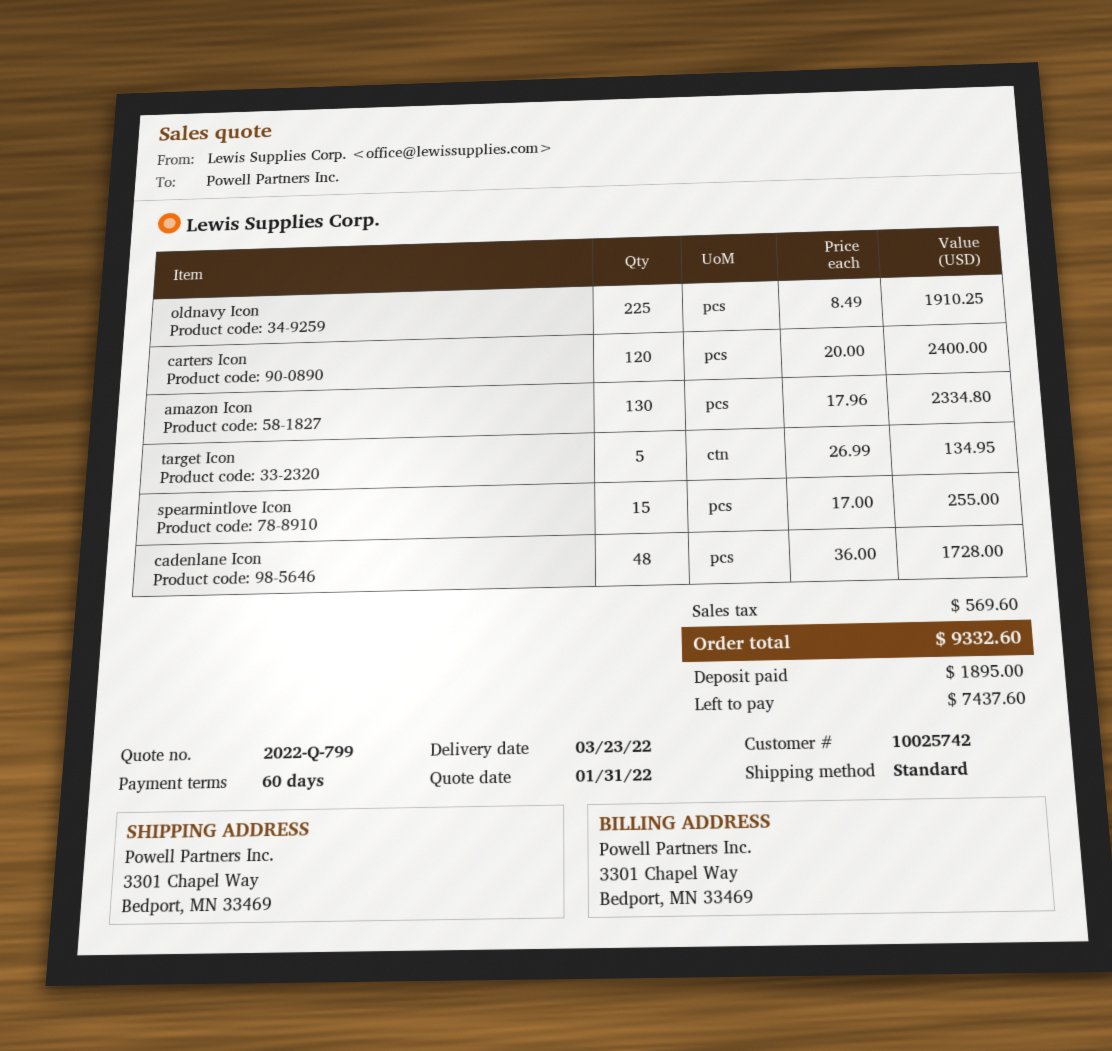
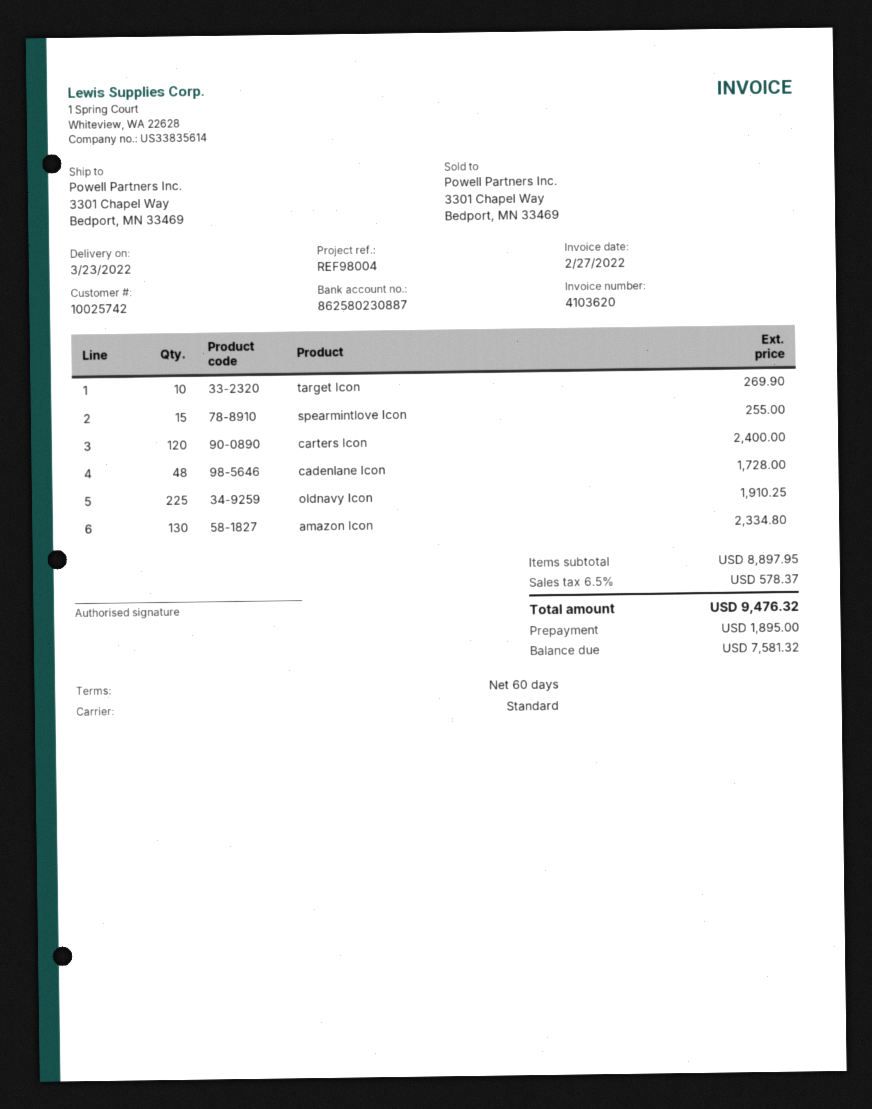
target Icon: 5 for 134.95 -> 10 for 269.90
tax: 569.60 -> 578.37
total: 9332.60 -> 9476.32
balance: 7437.60 -> 7581.32

